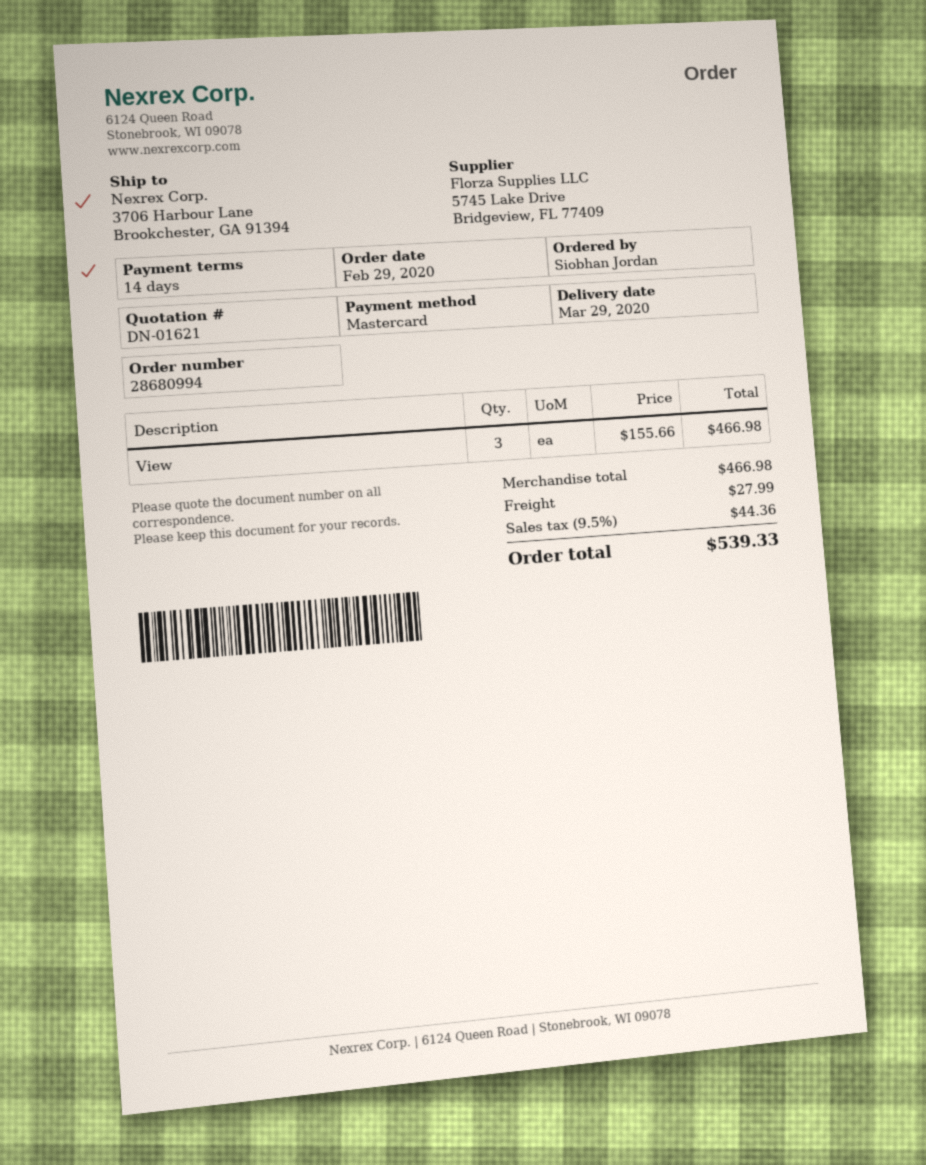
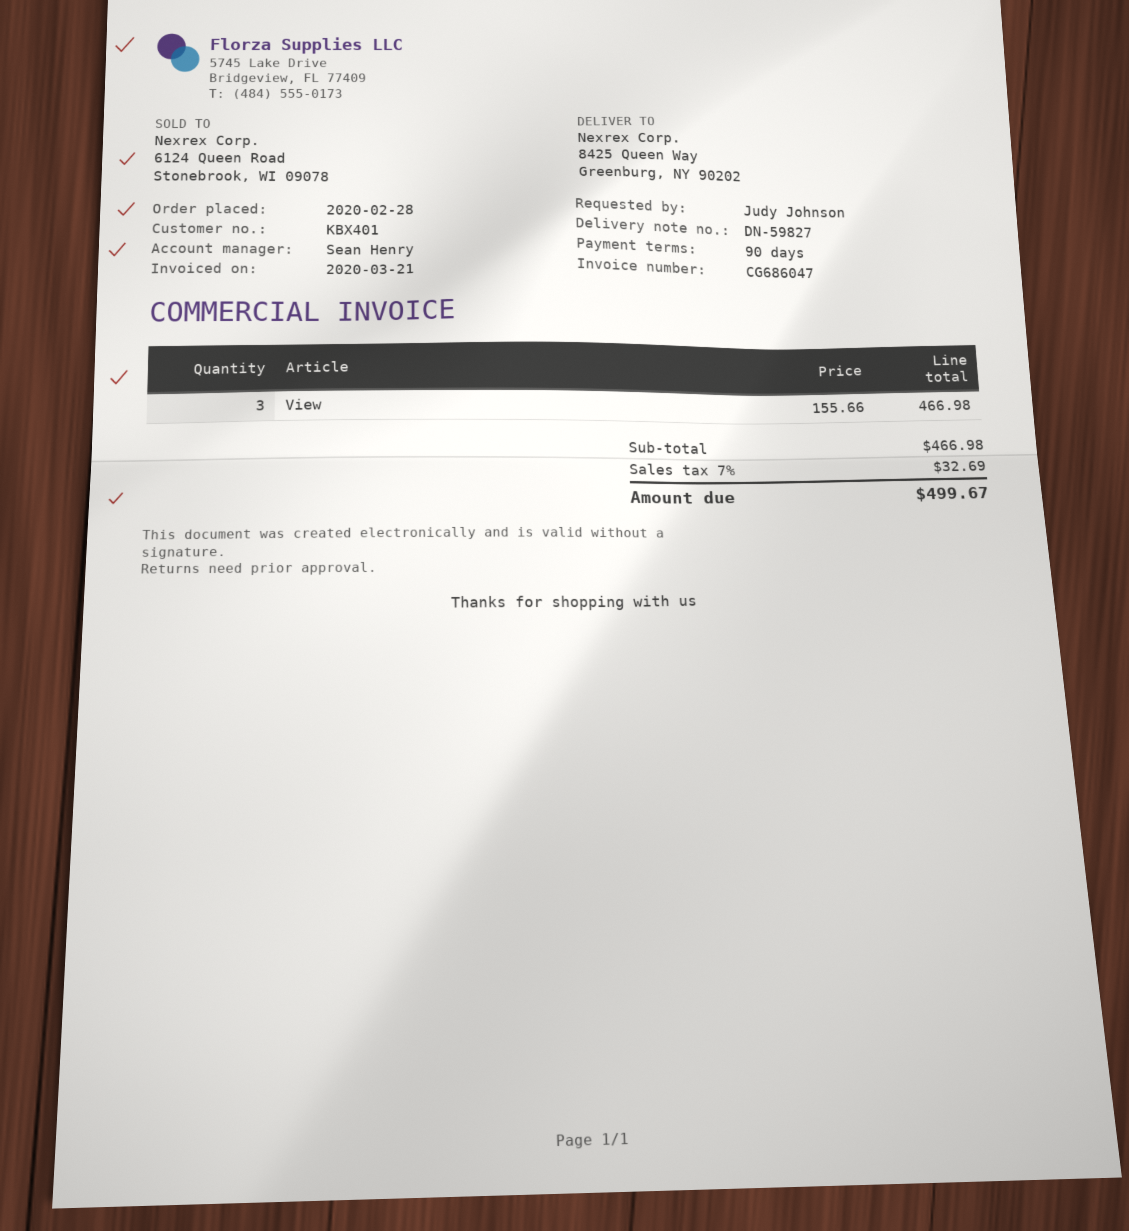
order date: 2020-02-29 -> 2020-02-28
payment terms: 14 days -> 90 days
ordered by: Siobhan Jordan -> Judy Johnson
ship to: 3706 Harbour Lane, Brookchester, GA 91394 -> 8425 Queen Way, Greenburg, NY 90202
shipping: 27.99 -> none
tax: 9.5% = 44.36 -> 7% = 32.69
total: 539.33 -> 499.67

